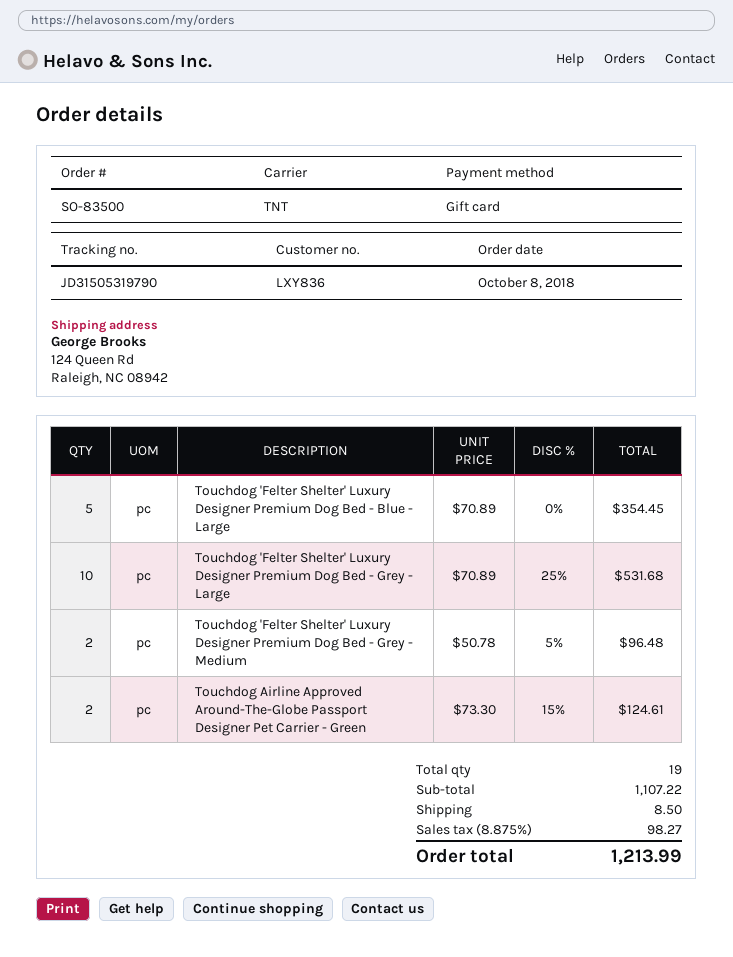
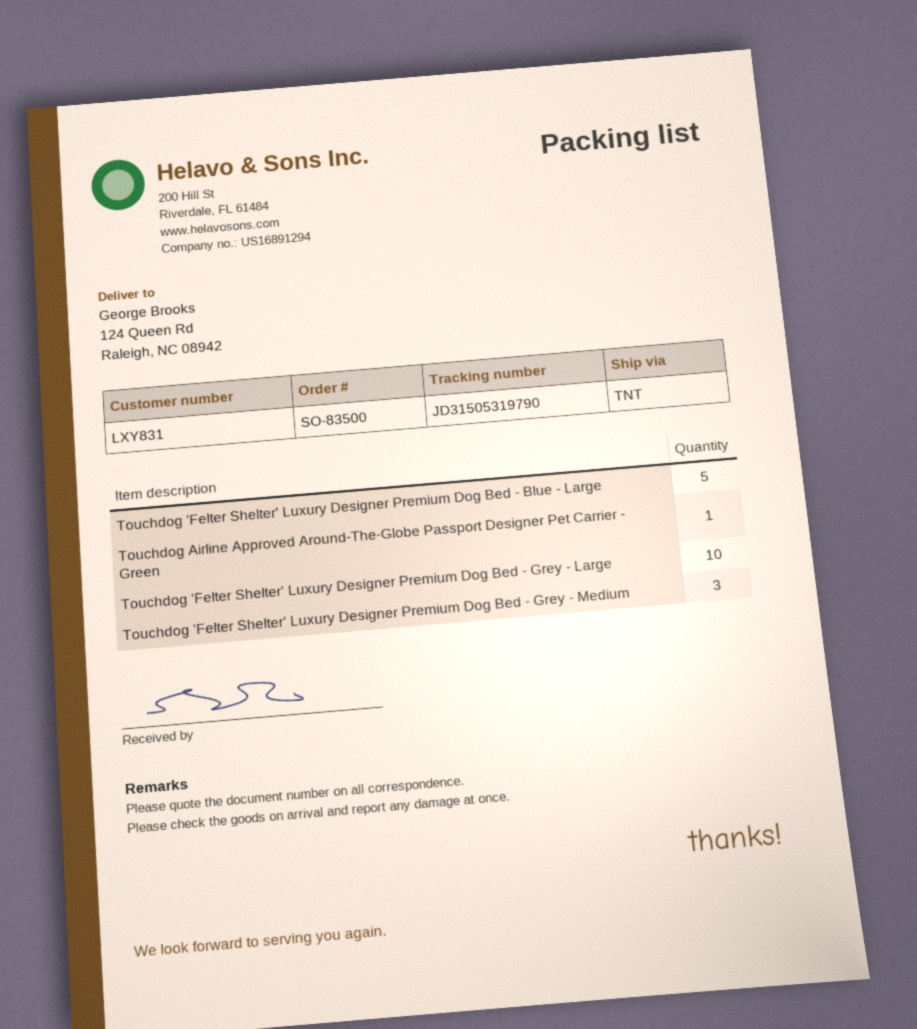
customer number: LXY836 -> LXY831
Touchdog 'Felter Shelter' Luxury Designer Premium Dog Bed - Grey - Medium: 2 -> 3
Touchdog Airline Approved Around-The-Globe Passport Designer Pet Carrier - Green: 2 -> 1

